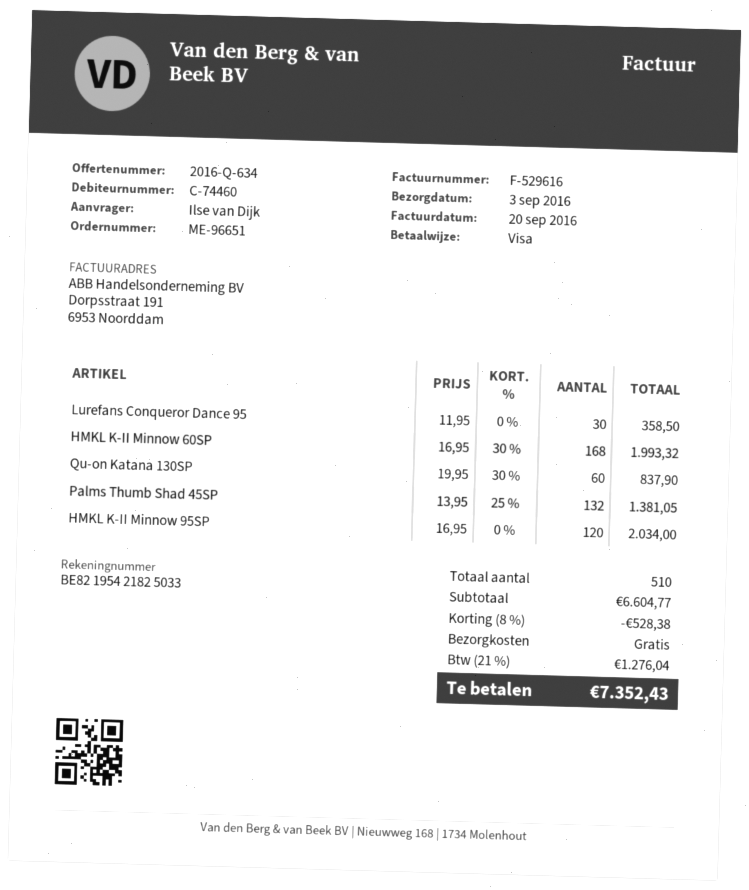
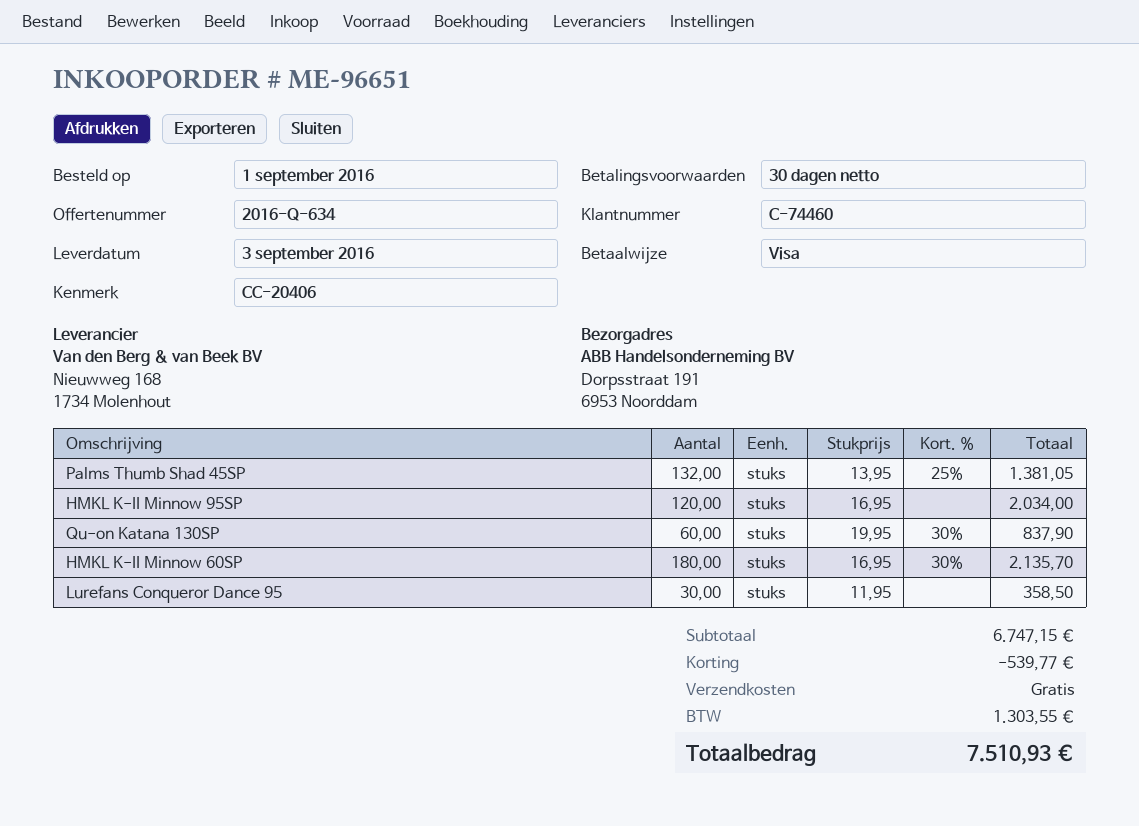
HMKL K-II Minnow 60SP: 168 x 16.95 - 30% = 1993.32 -> 180 x 16.95 - 30% = 2135.70
subtotal: 6604.77 -> 6747.15
discount: 528.38 -> 539.77
tax: 1276.04 -> 1303.55
total: 7352.43 -> 7510.93

